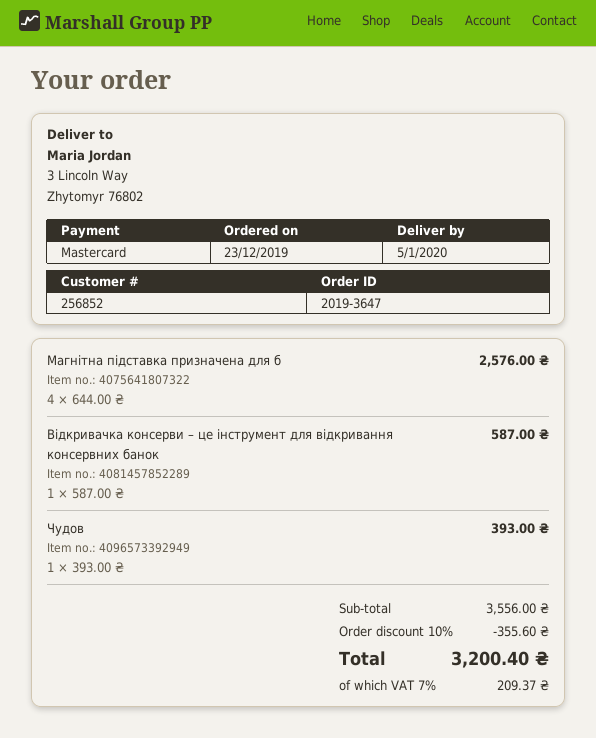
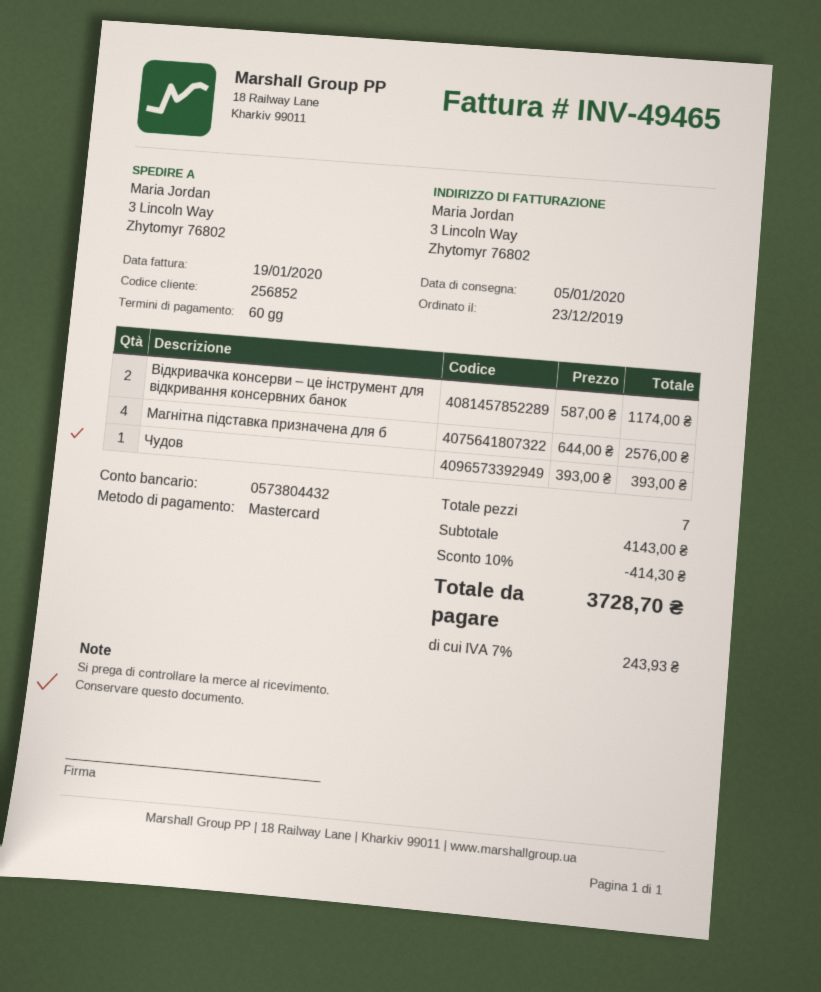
Відкривачка консерви – це інструмент для відкривання консервних банок: 1 x 587.00 = 587.00 -> 2 x 587.00 = 1174.00
subtotal: 3556.00 -> 4143.00
discount: 10% = 355.60 -> 10% = 414.30
tax: 7% = 209.37 -> 7% = 243.93
total: 3200.40 -> 3728.70

